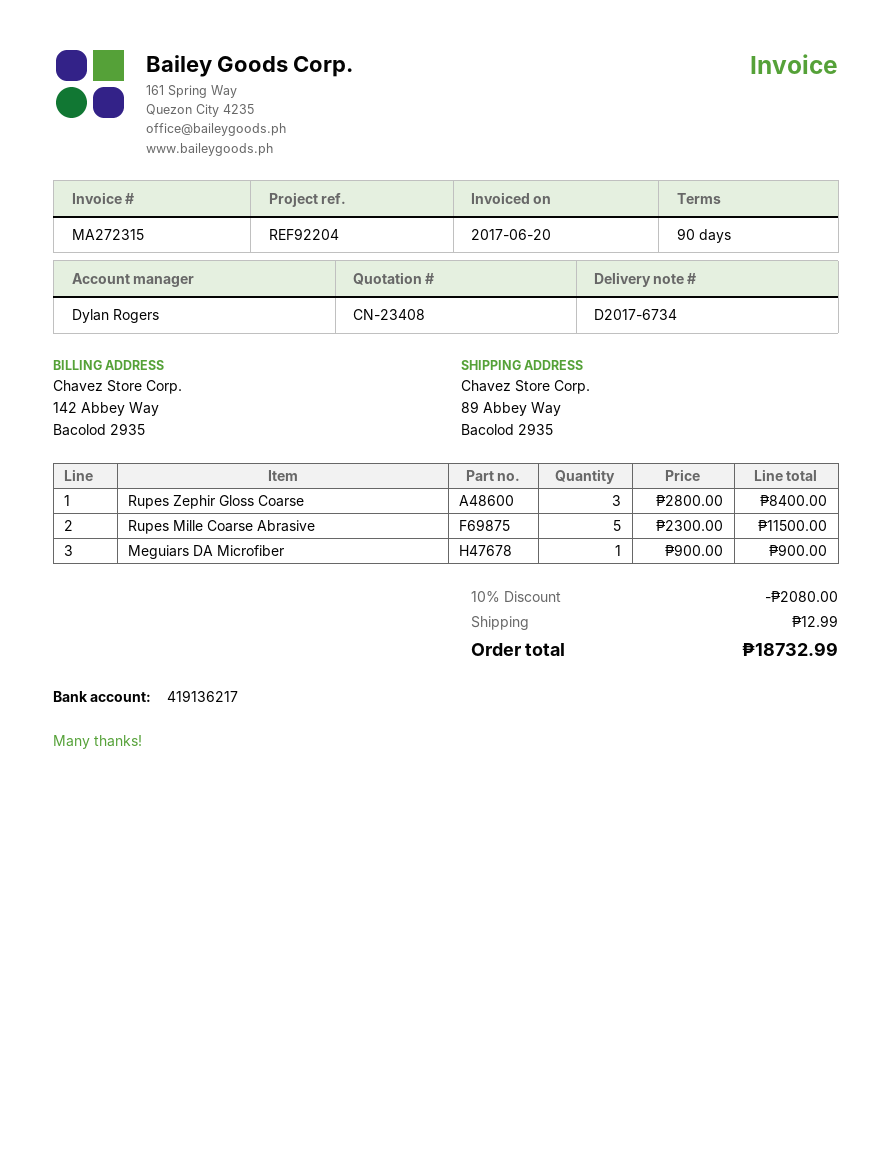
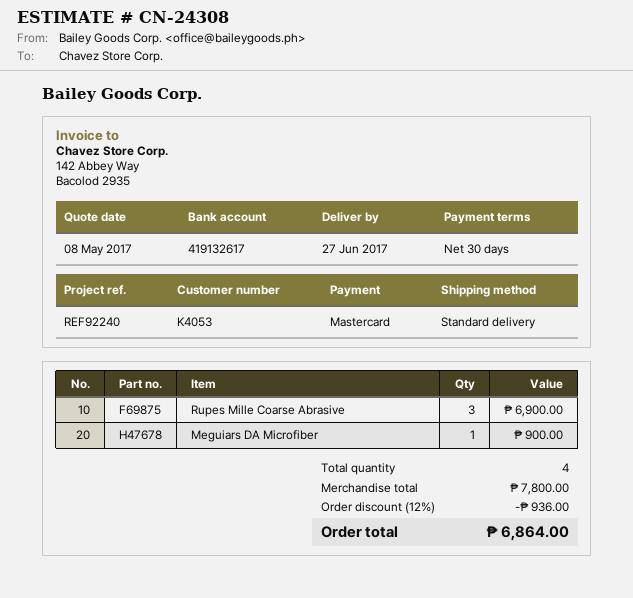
quote number: CN-23408 -> CN-24308
payment terms: 90 days -> 30 days
reference: REF92204 -> REF92240
bank account: 419136217 -> 419132617
Rupes Zephir Gloss Coarse: 3 for 8400.00 -> none
Rupes Mille Coarse Abrasive: 5 for 11500.00 -> 3 for 6900.00
discount: 10% = 2080.00 -> 12% = 936.00
shipping: 12.99 -> none
total: 18732.99 -> 6864.00

